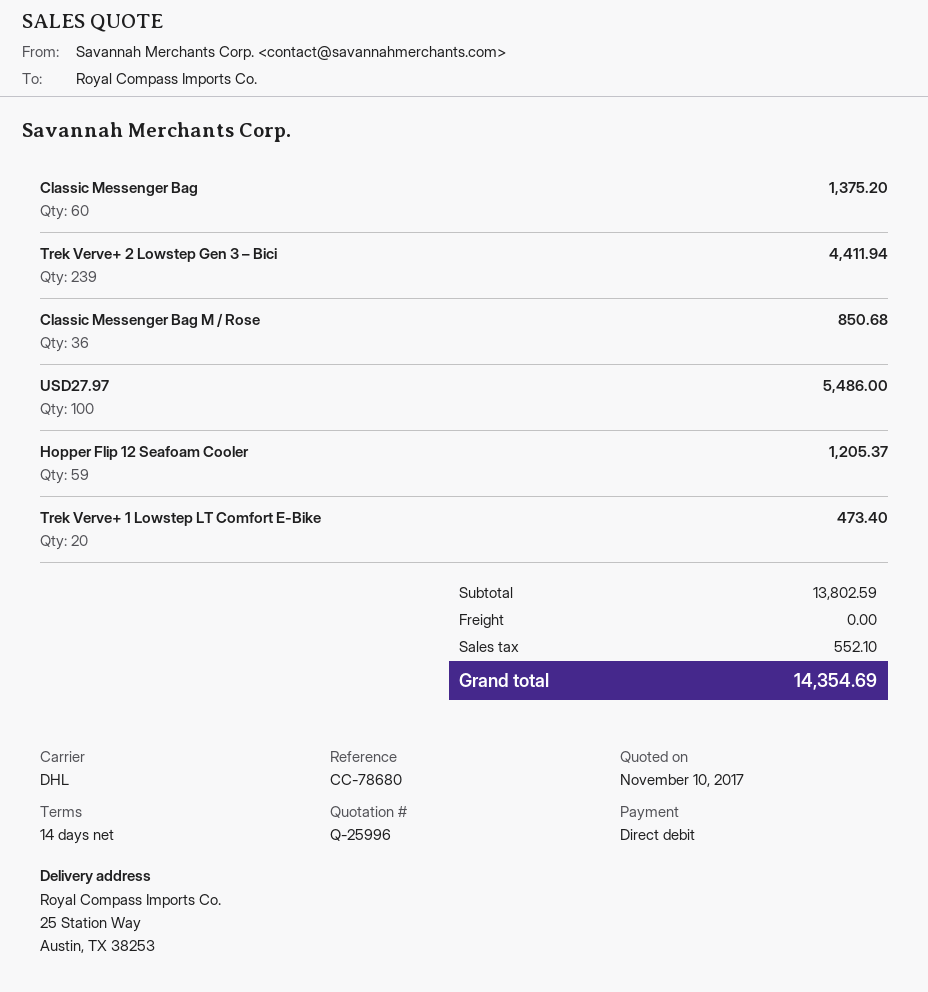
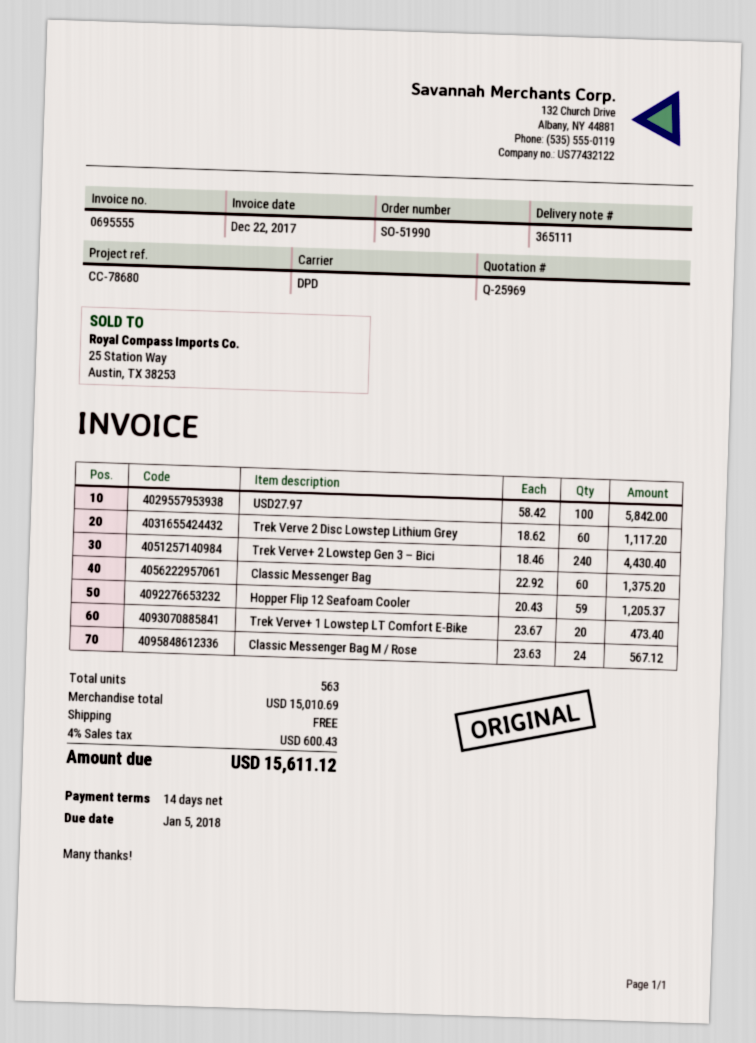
quote number: Q-25996 -> Q-25969
shipping method: DHL -> DPD
Trek Verve+ 2 Lowstep Gen 3 – Bici: 239 for 4411.94 -> 240 for 4430.40
Classic Messenger Bag M / Rose: 36 for 850.68 -> 24 for 567.12
USD27.97: 100 for 5486.00 -> 100 for 5842.00
Trek Verve 2 Disc Lowstep Lithium Grey: none -> 60 for 1117.20
subtotal: 13802.59 -> 15010.69
tax: 552.10 -> 600.43
total: 14354.69 -> 15611.12

